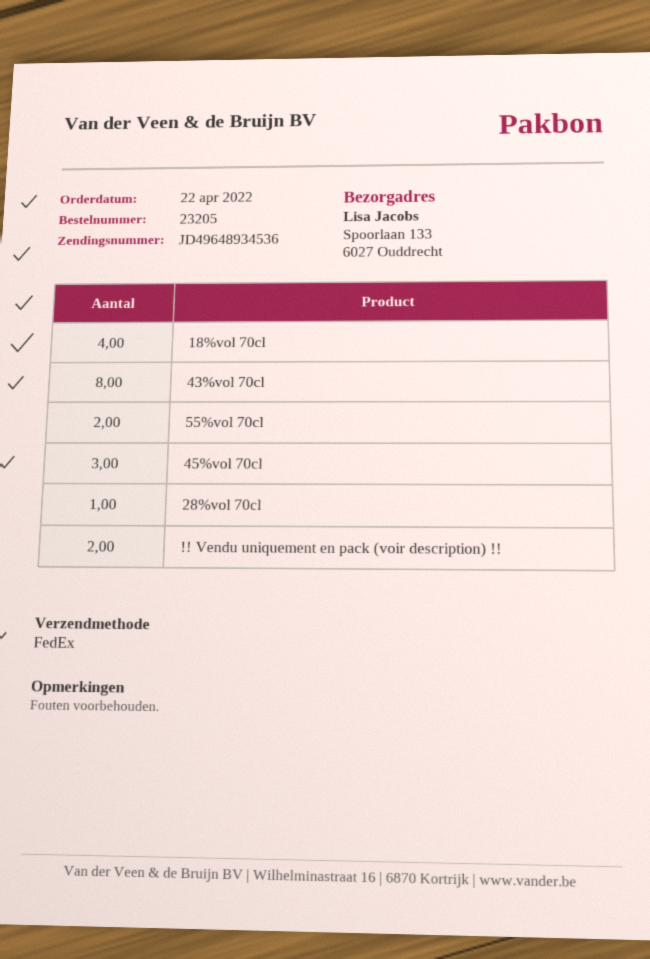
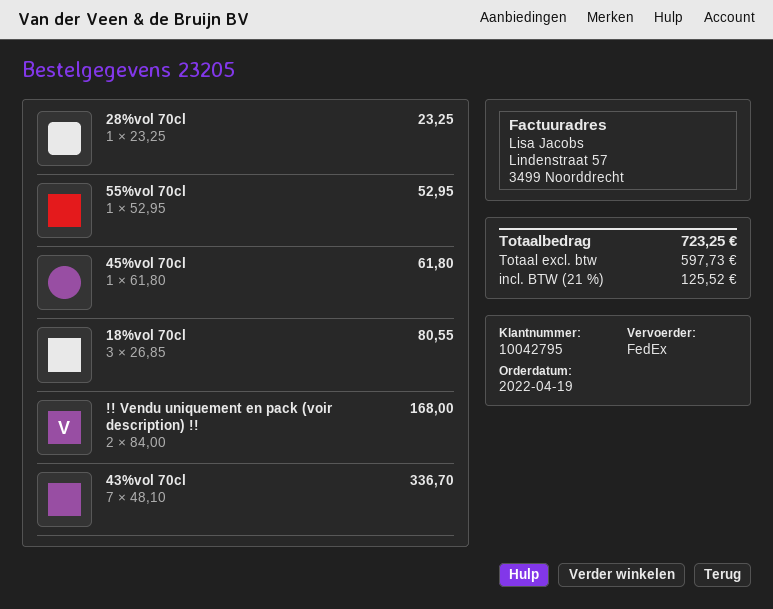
order date: 2022-04-22 -> 2022-04-19
18%vol 70cl: 4 -> 3
43%vol 70cl: 8 -> 7
55%vol 70cl: 2 -> 1
45%vol 70cl: 3 -> 1

